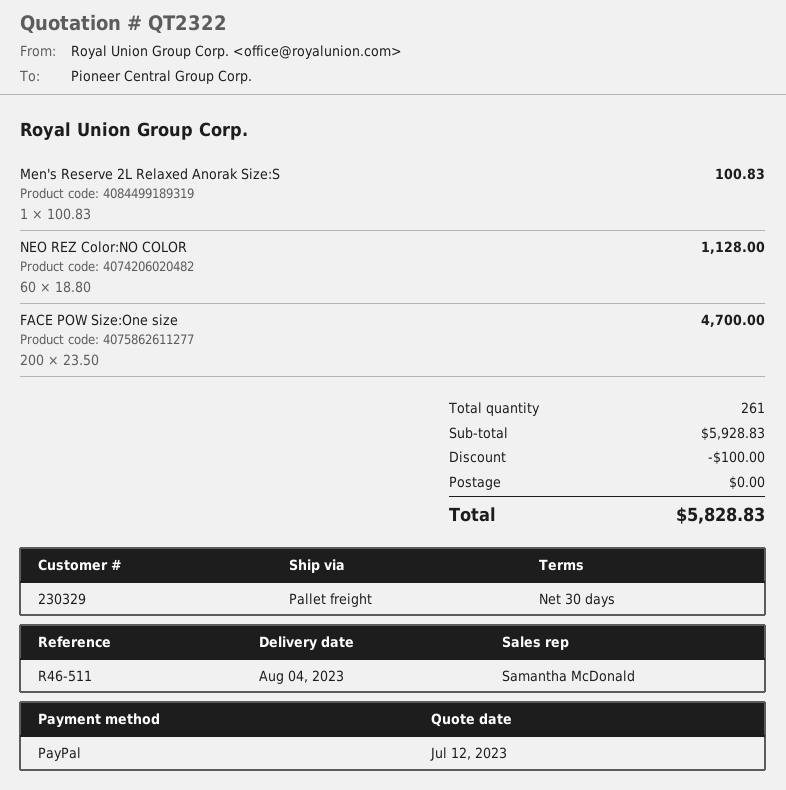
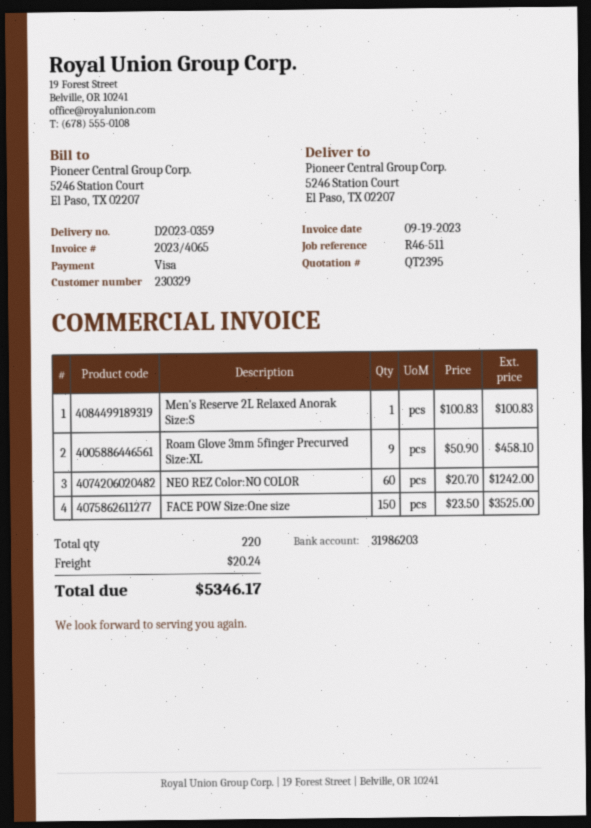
quote number: QT2322 -> QT2395
payment method: PayPal -> Visa
NEO REZ Color:NO COLOR: 60 x 18.80 = 1128.00 -> 60 x 20.70 = 1242.00
FACE POW Size:One size: 200 x 23.50 = 4700.00 -> 150 x 23.50 = 3525.00
Roam Glove 3mm 5finger Precurved Size:XL: none -> 9 x 50.90 = 458.10
total quantity: 261 -> 220
discount: 100.00 -> none
shipping: 0.00 -> 20.24
total: 5828.83 -> 5346.17

